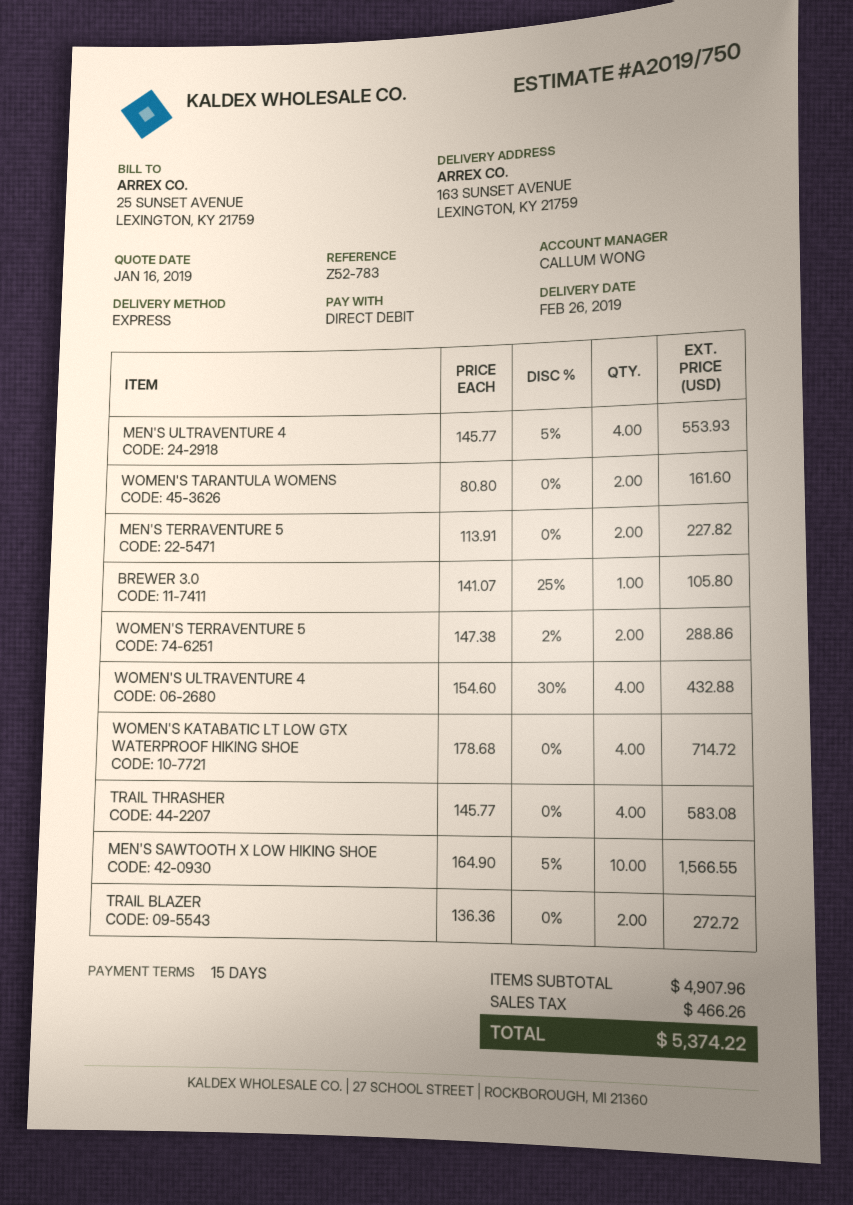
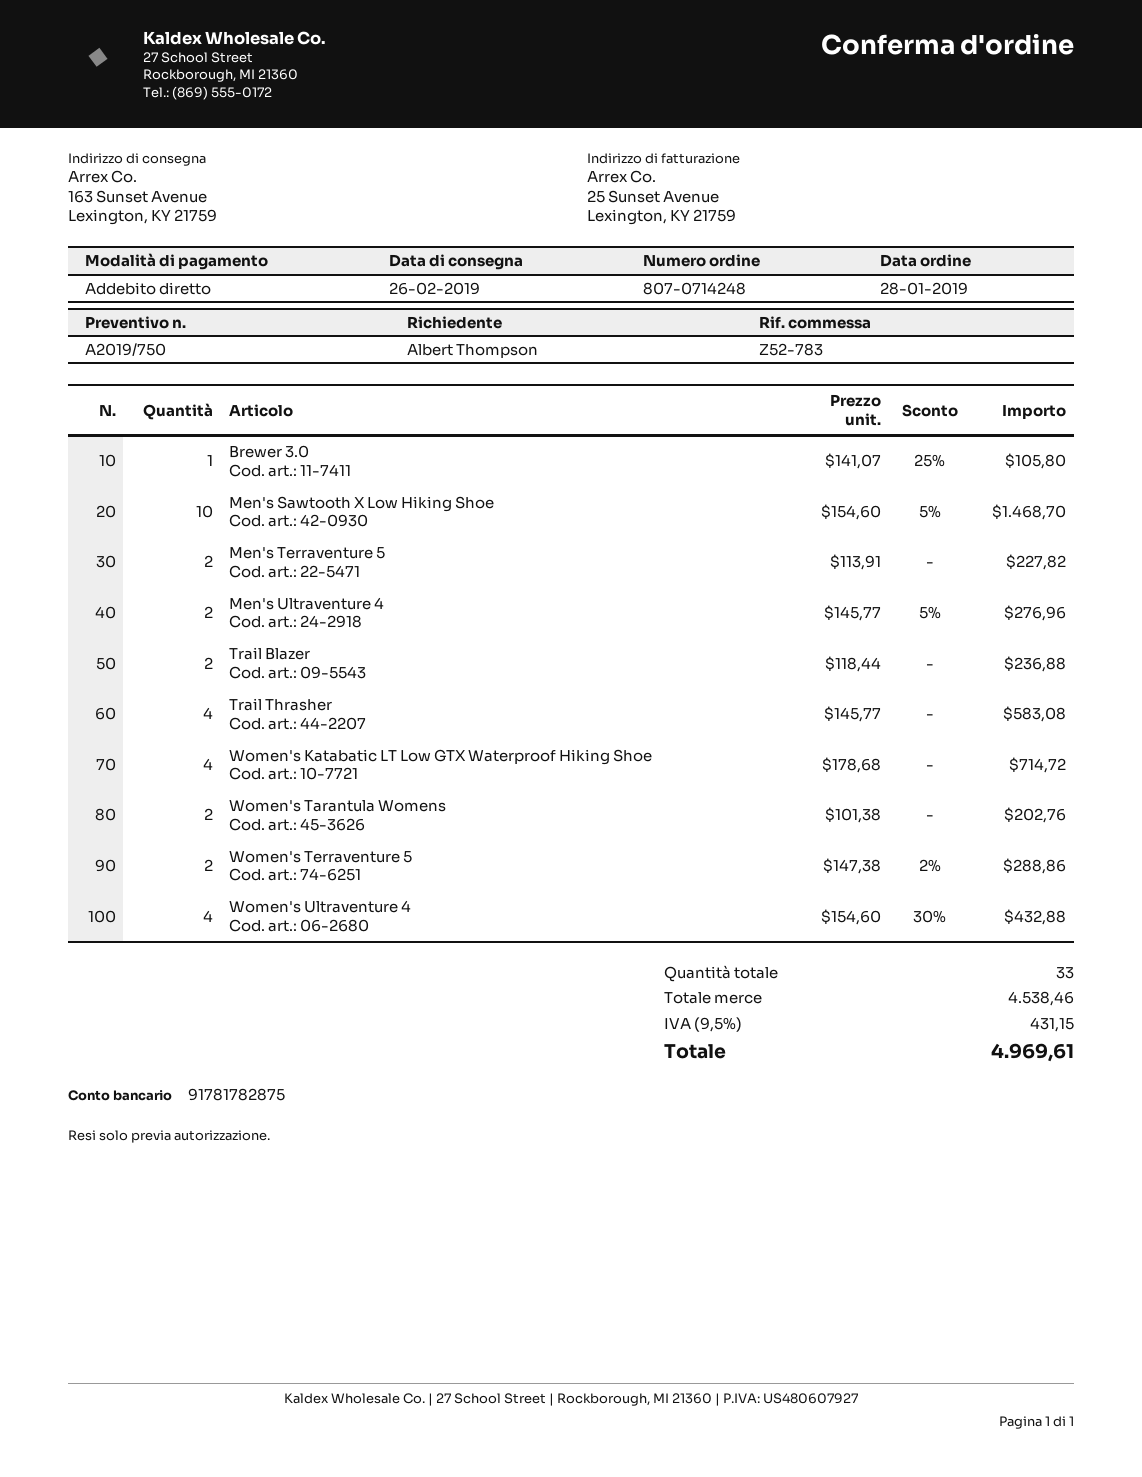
MEN'S ULTRAVENTURE 4: 4 x 145.77 - 5% = 553.93 -> 2 x 145.77 - 5% = 276.96
WOMEN'S TARANTULA WOMENS: 2 x 80.80 = 161.60 -> 2 x 101.38 = 202.76
MEN'S SAWTOOTH X LOW HIKING SHOE: 10 x 164.90 - 5% = 1566.55 -> 10 x 154.60 - 5% = 1468.70
TRAIL BLAZER: 2 x 136.36 = 272.72 -> 2 x 118.44 = 236.88
subtotal: 4907.96 -> 4538.46
tax: 466.26 -> 431.15
total: 5374.22 -> 4969.61

